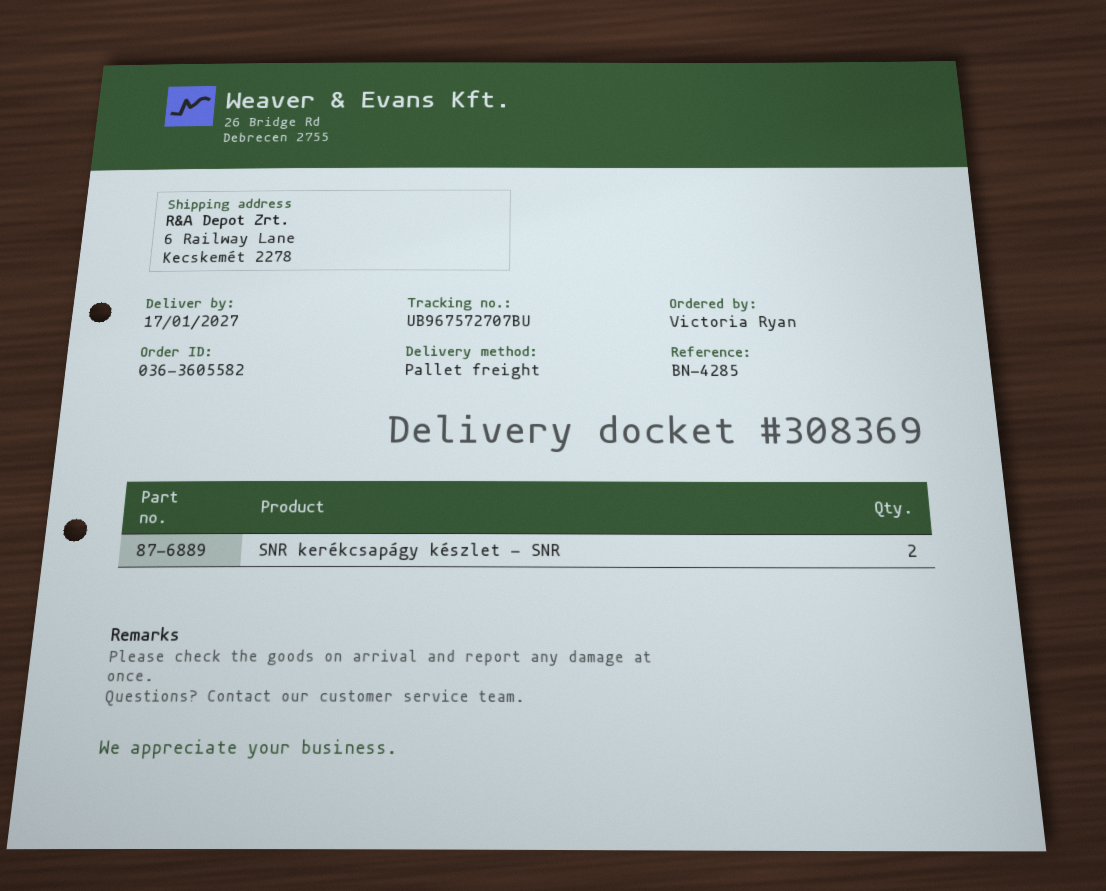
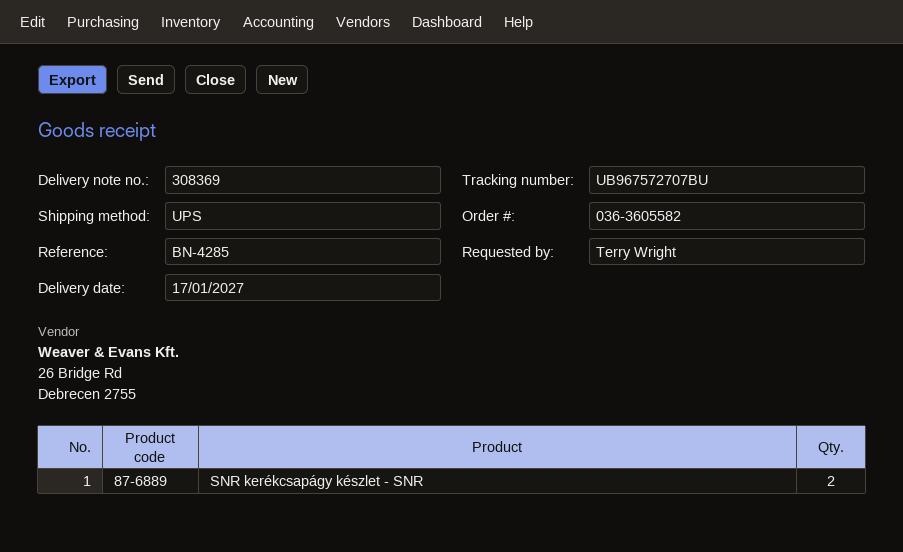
ordered by: Victoria Ryan -> Terry Wright
shipping method: pallet freight -> UPS

